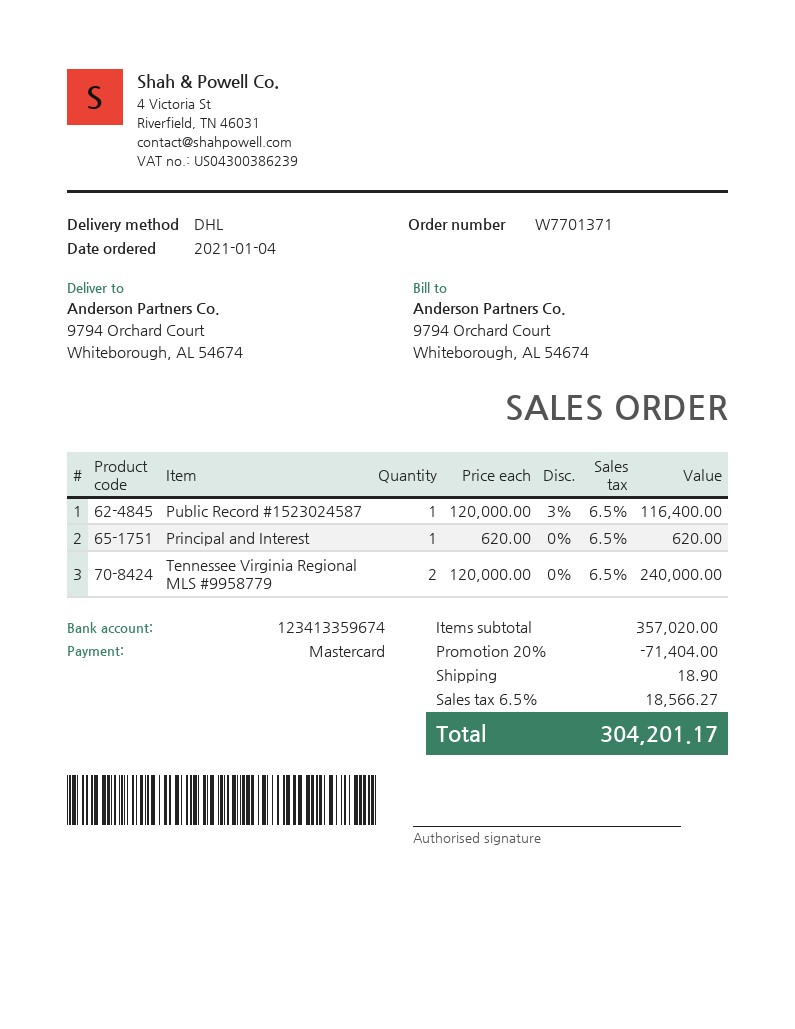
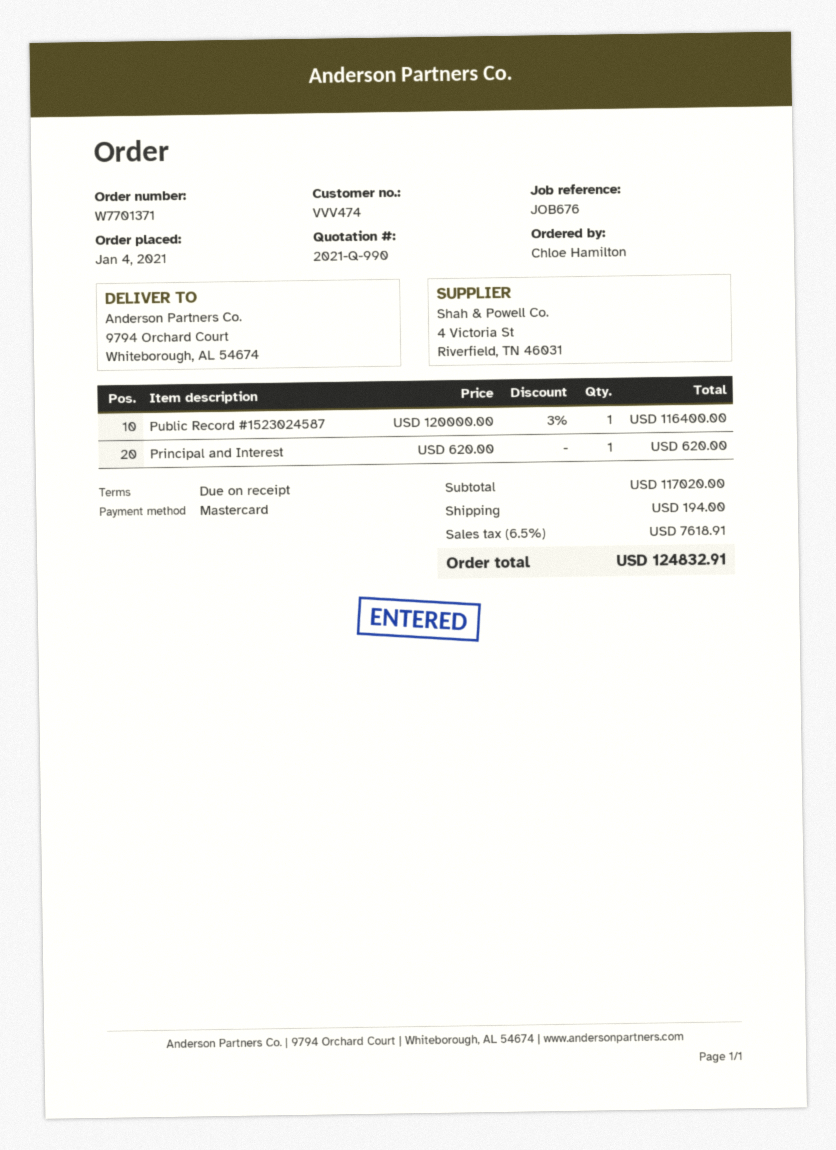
Tennessee Virginia Regional MLS #9958779: 2 x 120000.00 = 240000.00 -> none
subtotal: 357020.00 -> 117020.00
discount: 20% = 71404.00 -> none
shipping: 18.90 -> 194.00
tax: 6.5% = 18566.27 -> 6.5% = 7618.91
total: 304201.17 -> 124832.91

